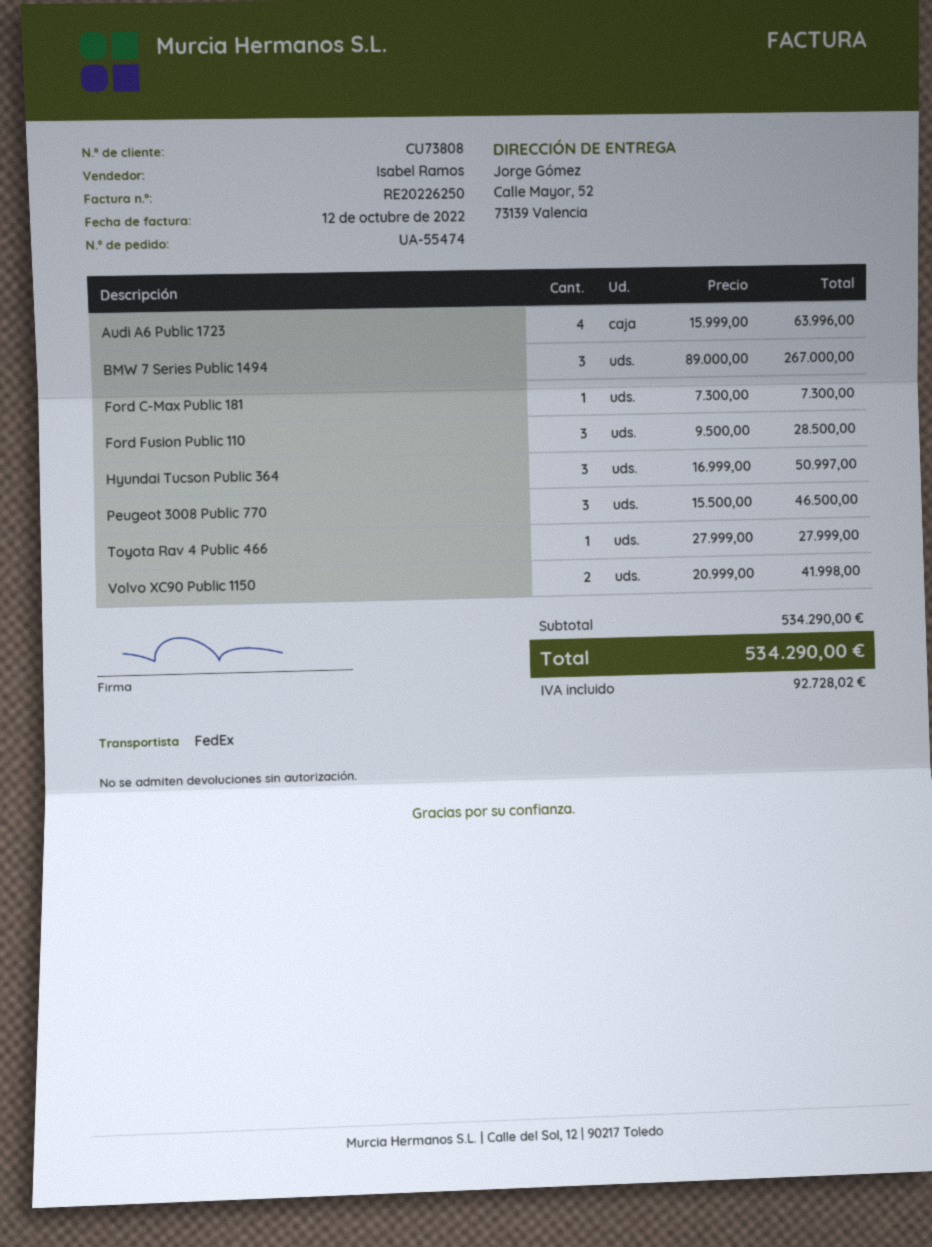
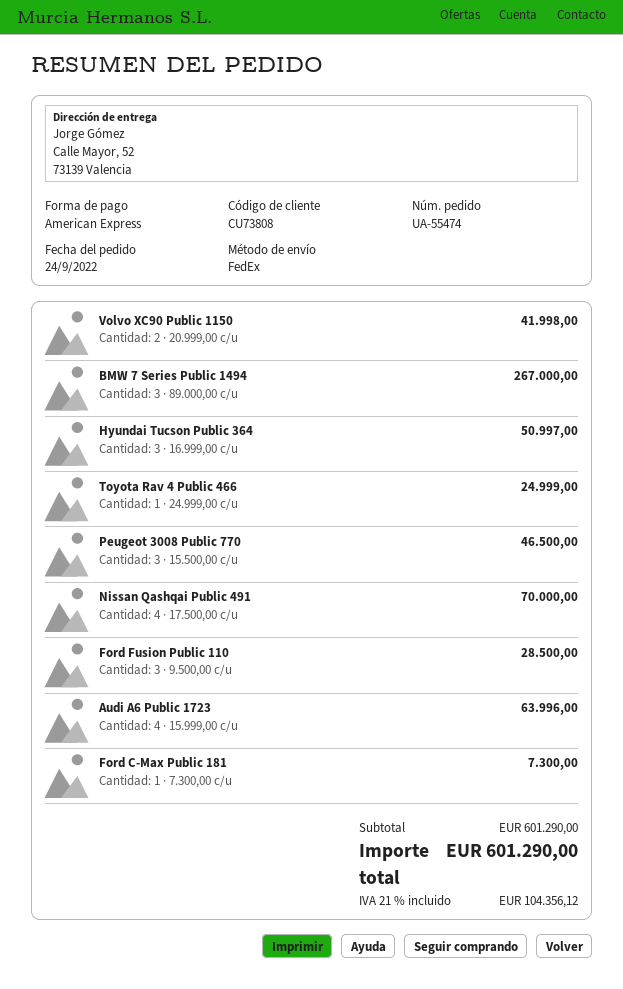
Toyota Rav 4 Public 466: 1 x 27999.00 = 27999.00 -> 1 x 24999.00 = 24999.00
Nissan Qashqai Public 491: none -> 4 x 17500.00 = 70000.00
subtotal: 534290.00 -> 601290.00
tax: 92728.02 -> 104356.12
total: 534290.00 -> 601290.00

